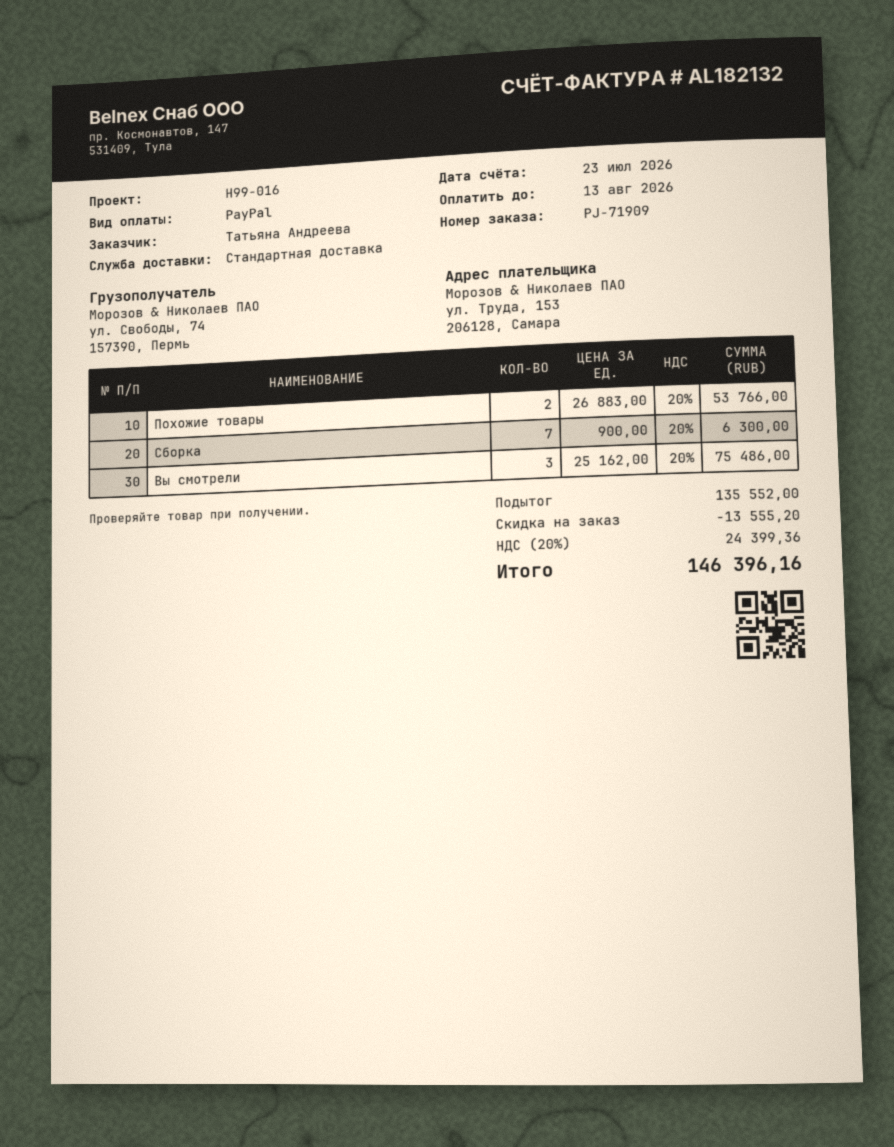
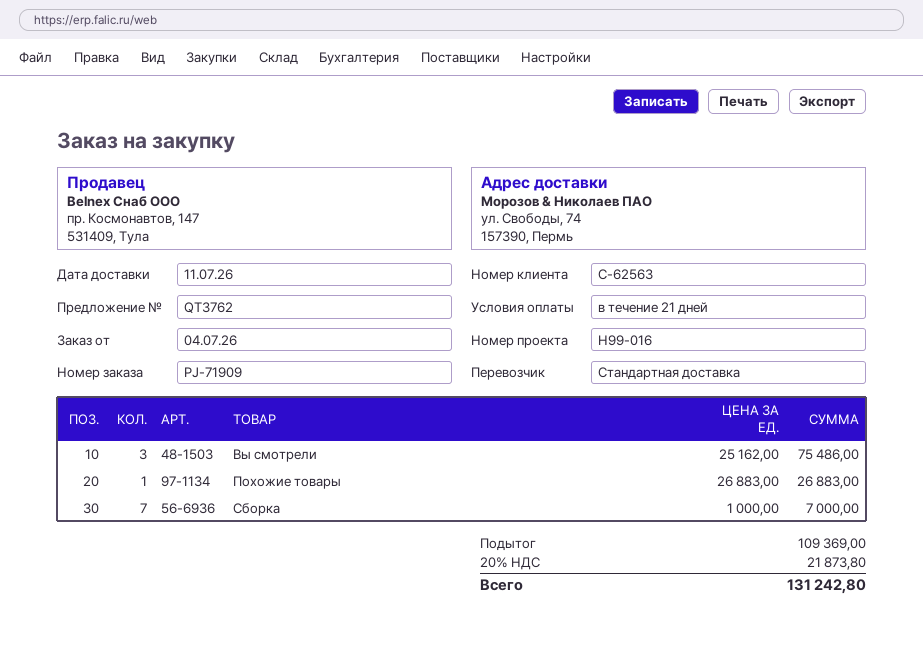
Похожие товары: 2 x 26883.00 = 53766.00 -> 1 x 26883.00 = 26883.00
Сборка: 7 x 900.00 = 6300.00 -> 7 x 1000.00 = 7000.00
subtotal: 135552.00 -> 109369.00
discount: 13555.20 -> none
tax: 20% = 24399.36 -> 20% = 21873.80
total: 146396.16 -> 131242.80

